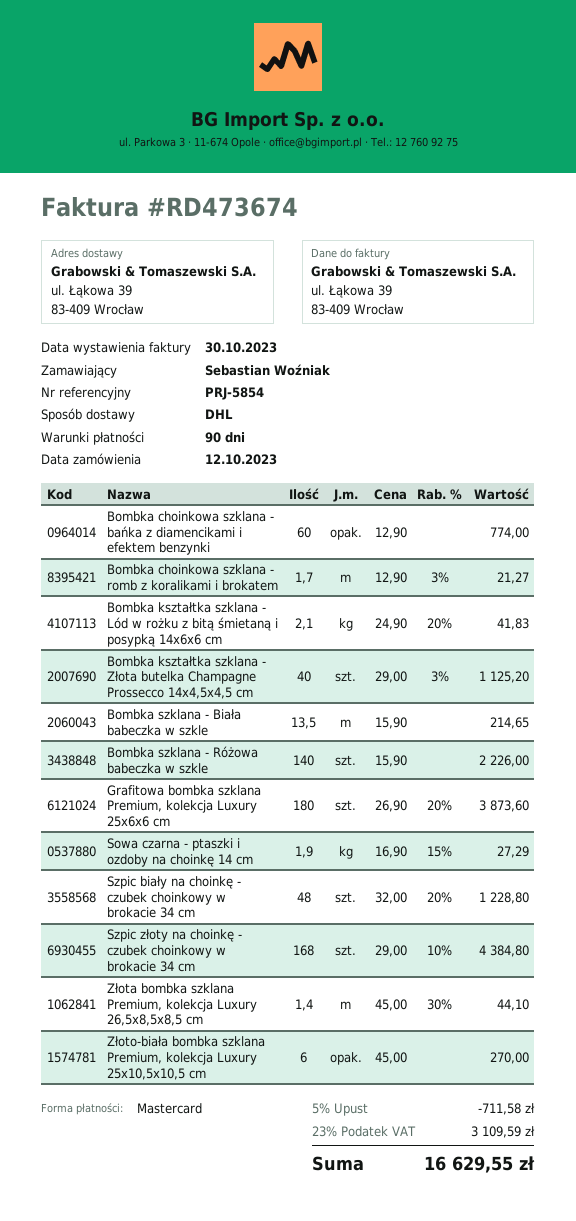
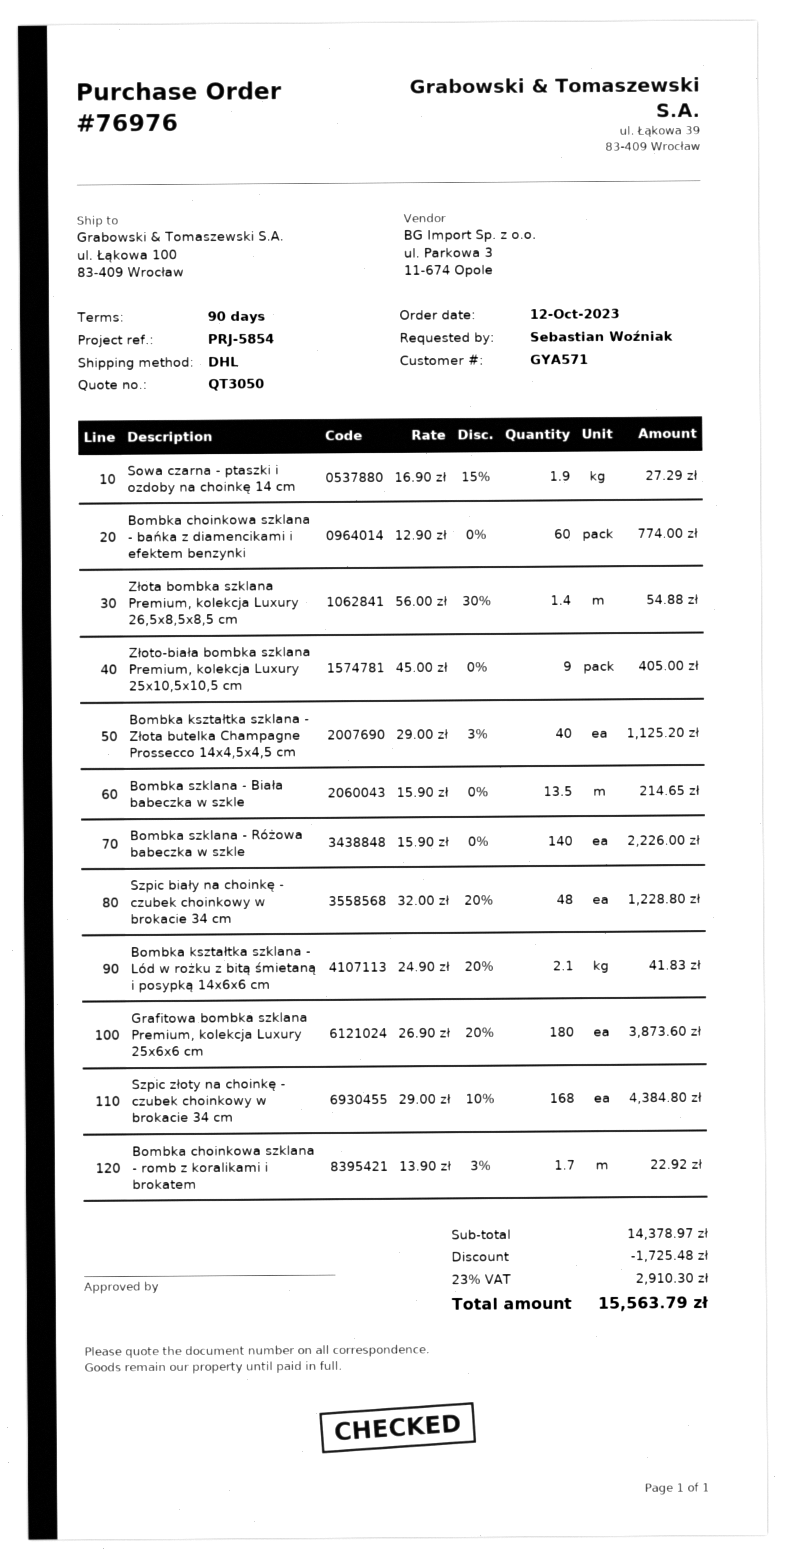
ship to: ul. Łąkowa 39, 83-409 Wrocław -> ul. Łąkowa 100, 83-409 Wrocław
Bombka choinkowa szklana - romb z koralikami i brokatem: 1.7 x 12.90 - 3% = 21.27 -> 1.7 x 13.90 - 3% = 22.92
Złota bombka szklana Premium, kolekcja Luxury 26,5x8,5x8,5 cm: 1.4 x 45.00 - 30% = 44.10 -> 1.4 x 56.00 - 30% = 54.88
Złoto-biała bombka szklana Premium, kolekcja Luxury 25x10,5x10,5 cm: 6 x 45.00 = 270.00 -> 9 x 45.00 = 405.00
discount: 711.58 -> 1725.48
tax: 23% = 3109.59 -> 23% = 2910.30
total: 16629.55 -> 15563.79

